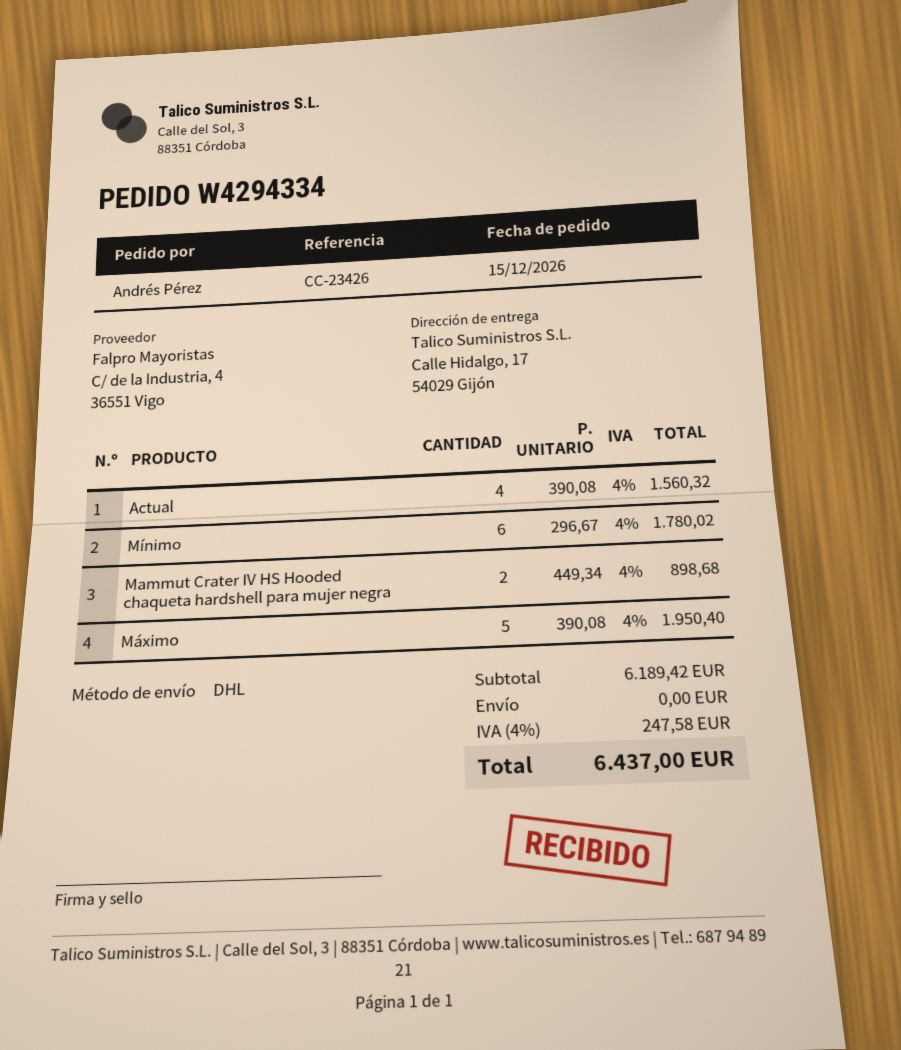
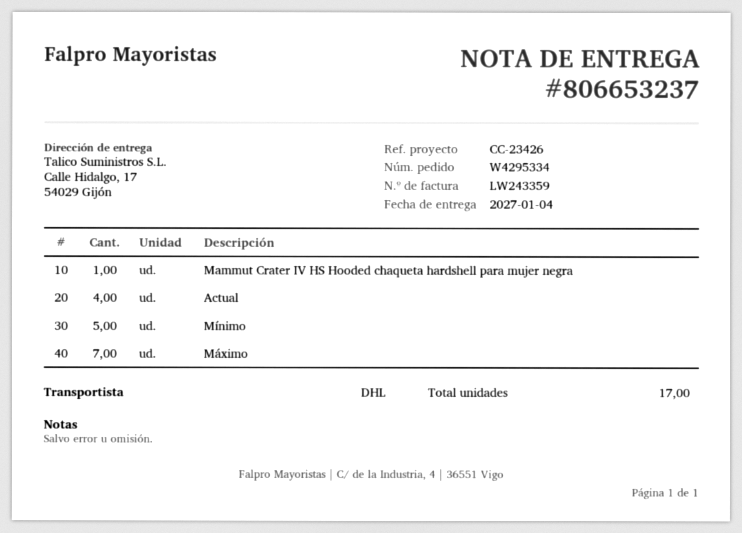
order number: W4294334 -> W4295334
Mínimo: 6 -> 5
Mammut Crater IV HS Hooded chaqueta hardshell para mujer negra: 2 -> 1
Máximo: 5 -> 7

